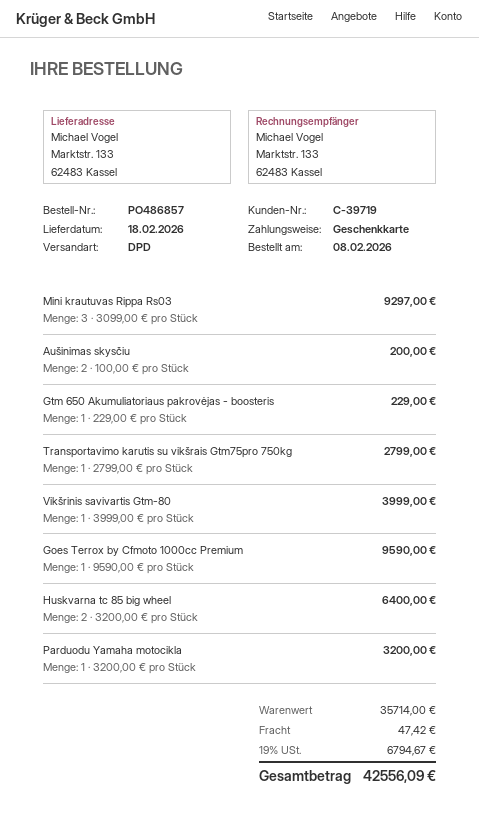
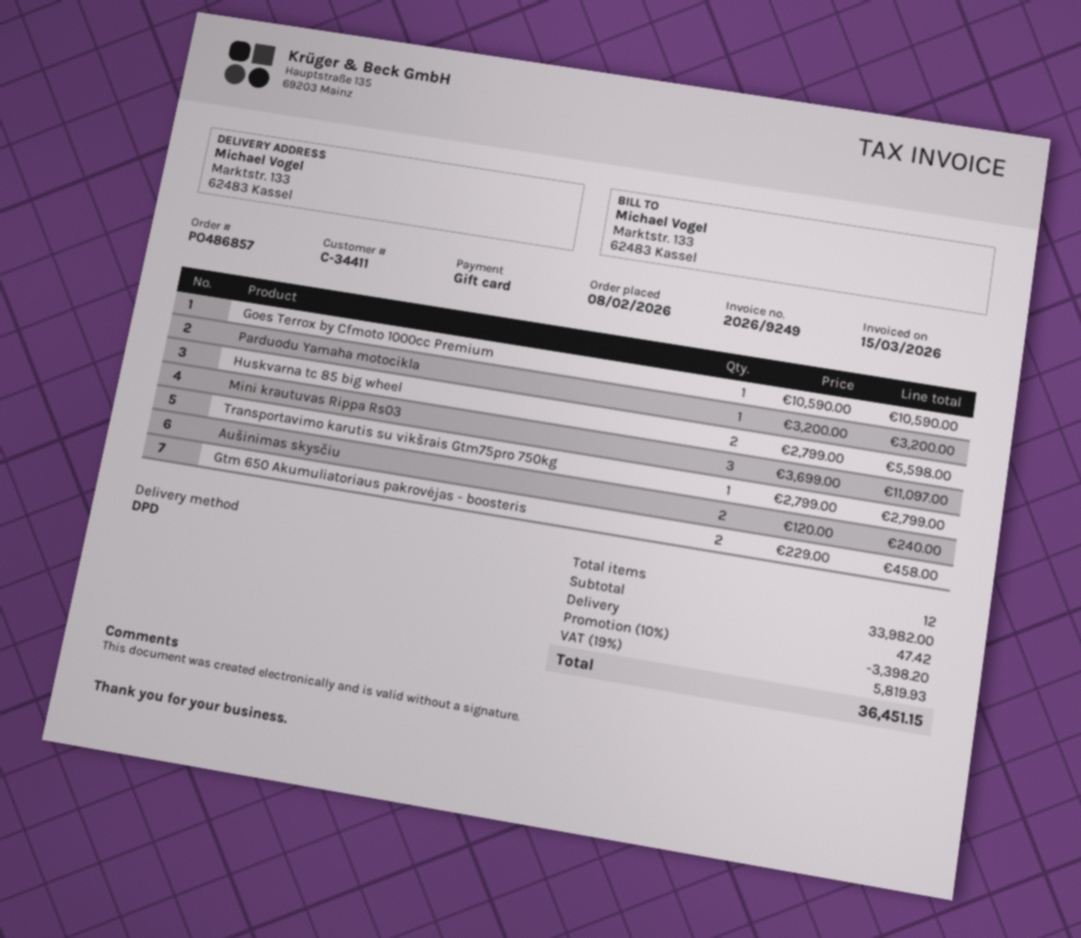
customer number: C-39719 -> C-34411
Mini krautuvas Rippa Rs03: 3 x 3099.00 = 9297.00 -> 3 x 3699.00 = 11097.00
Aušinimas skysčiu: 2 x 100.00 = 200.00 -> 2 x 120.00 = 240.00
Gtm 650 Akumuliatoriaus pakrovėjas - boosteris: 1 x 229.00 = 229.00 -> 2 x 229.00 = 458.00
Vikšrinis savivartis Gtm-80: 1 x 3999.00 = 3999.00 -> none
Goes Terrox by Cfmoto 1000cc Premium: 1 x 9590.00 = 9590.00 -> 1 x 10590.00 = 10590.00
Huskvarna tc 85 big wheel: 2 x 3200.00 = 6400.00 -> 2 x 2799.00 = 5598.00
subtotal: 35714.00 -> 33982.00
discount: none -> 10% = 3398.20
tax: 19% = 6794.67 -> 19% = 5819.93
total: 42556.09 -> 36451.15

